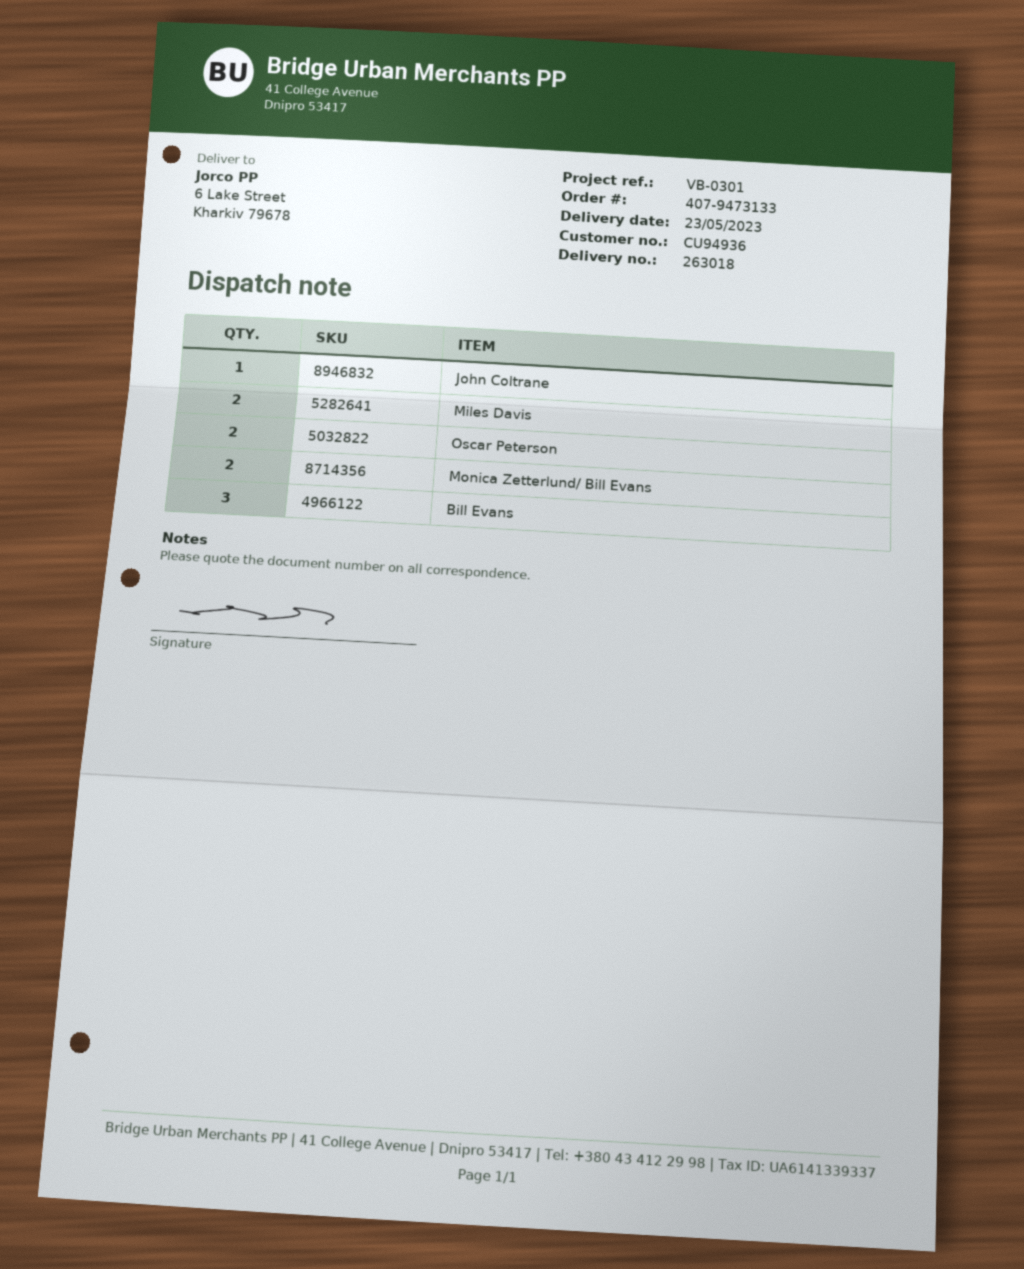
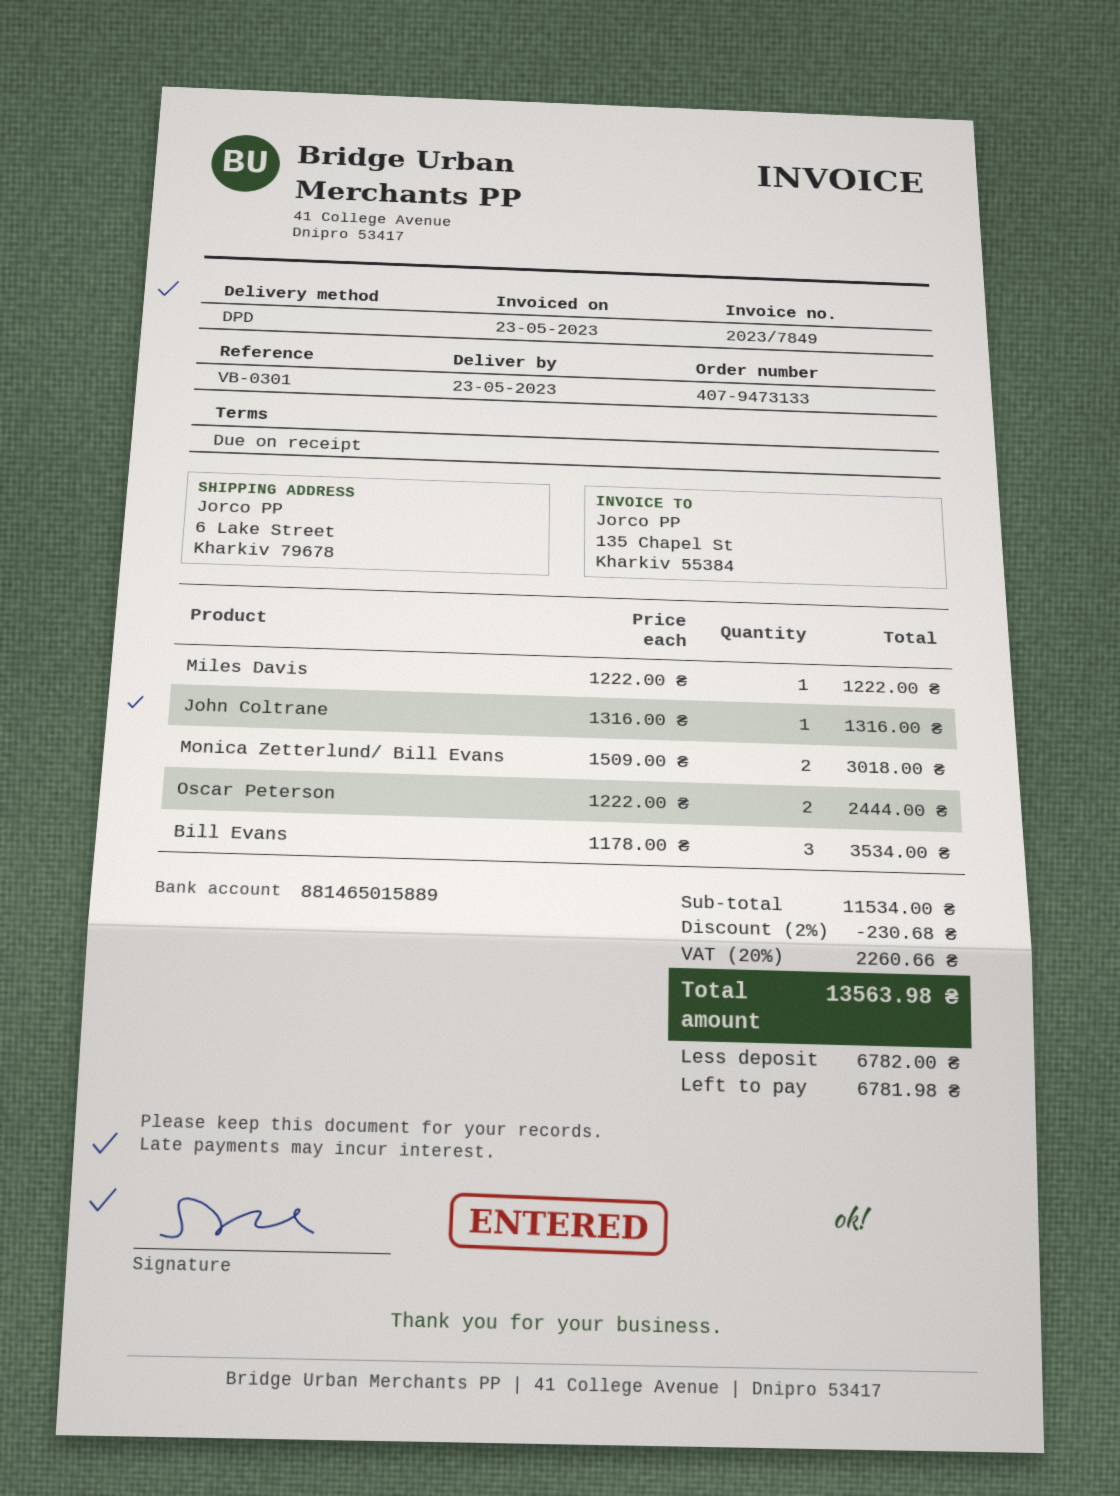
Miles Davis: 2 -> 1

